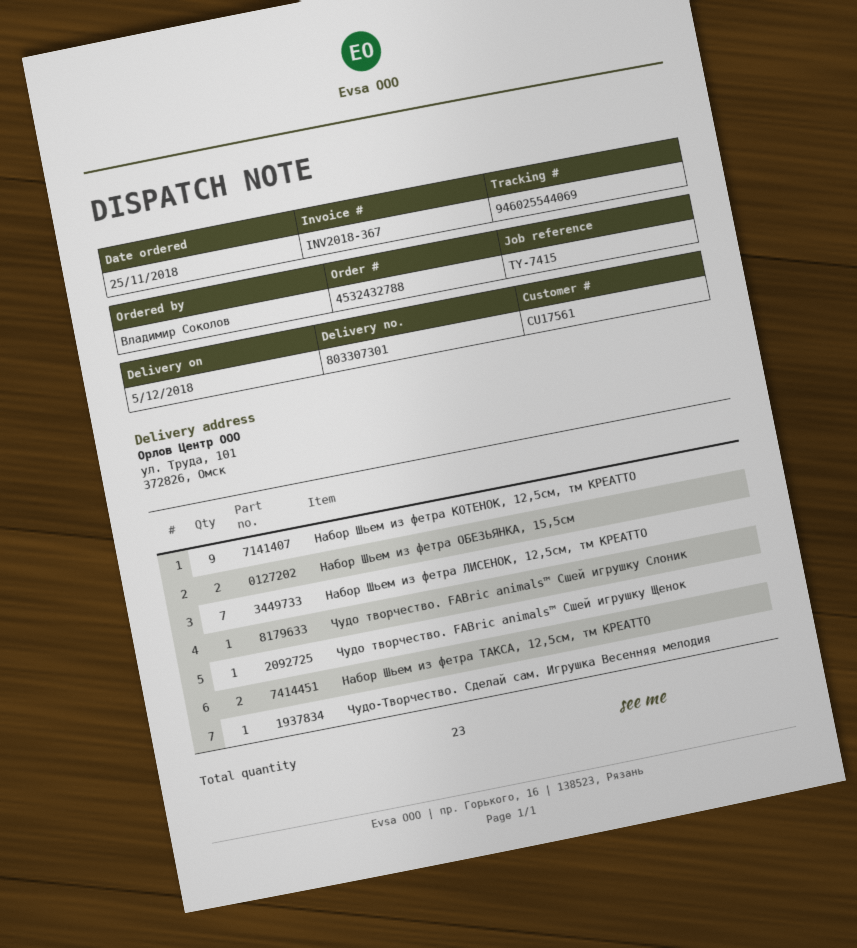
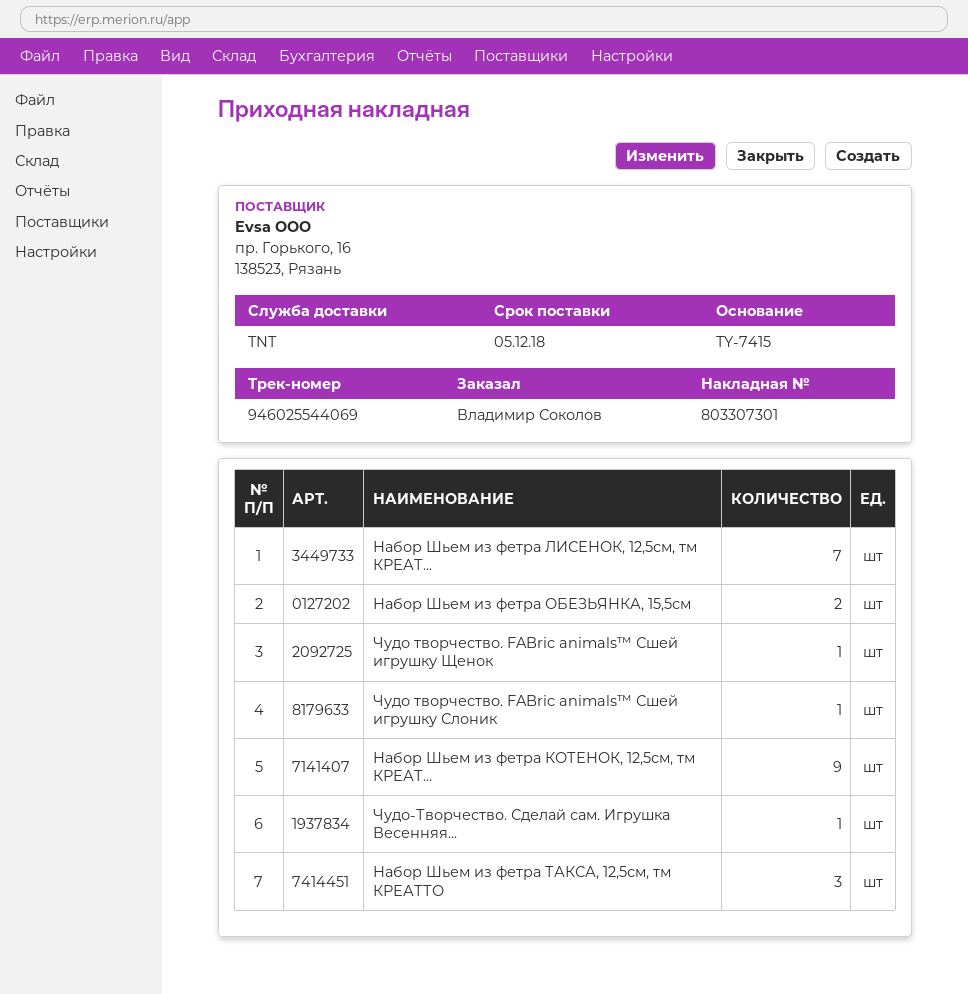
Набор Шьем из фетра ТАКСА, 12,5см, тм КРЕАТТО: 2 -> 3

